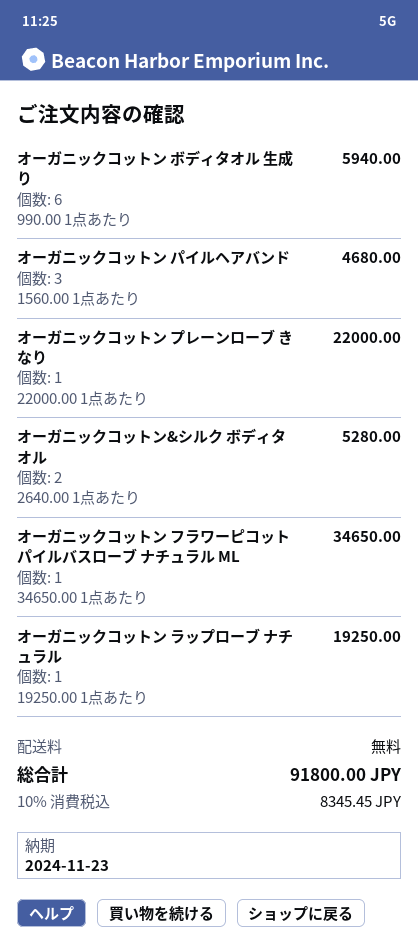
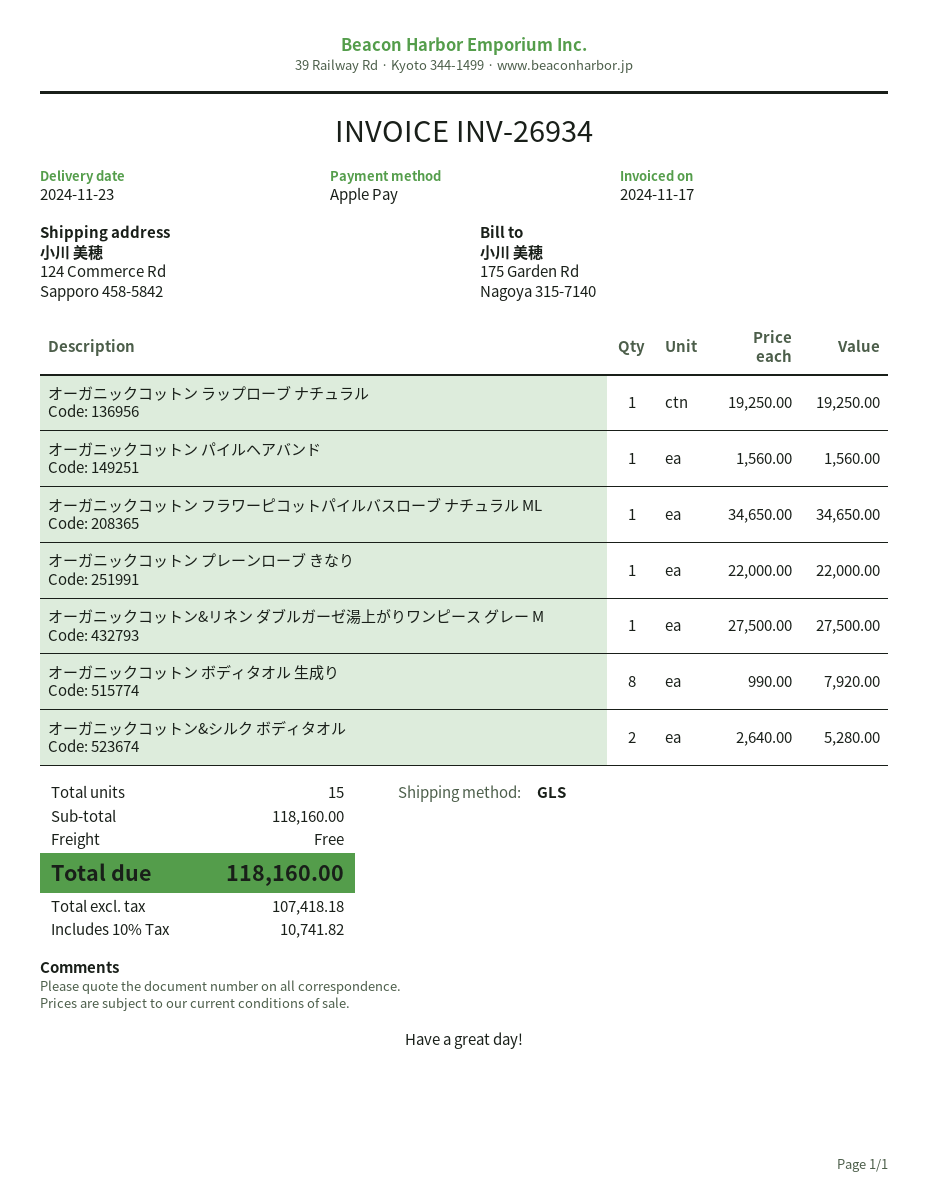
オーガニックコットン ボディタオル 生成り: 6 x 990.00 = 5940.00 -> 8 x 990.00 = 7920.00
オーガニックコットン パイルヘアバンド: 3 x 1560.00 = 4680.00 -> 1 x 1560.00 = 1560.00
オーガニックコットン&リネン ダブルガーゼ湯上がりワンピース グレー M: none -> 1 x 27500.00 = 27500.00
tax: 10% = 8345.45 -> 10% = 10741.82
total: 91800.00 -> 118160.00

